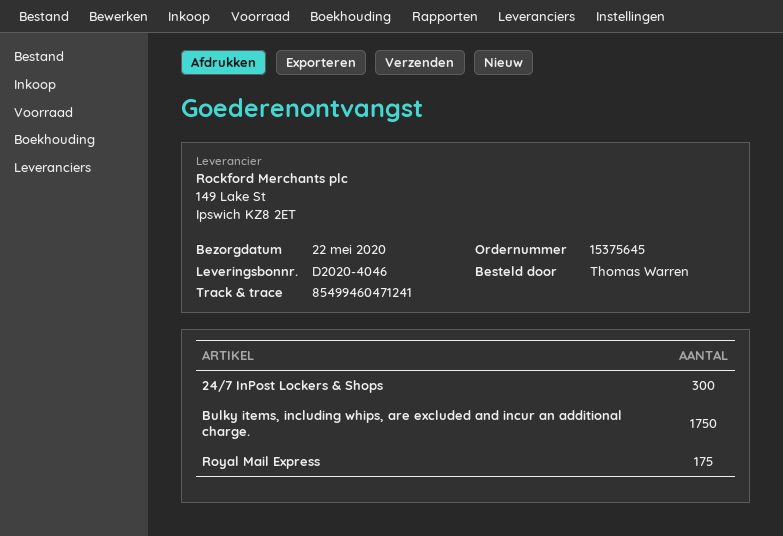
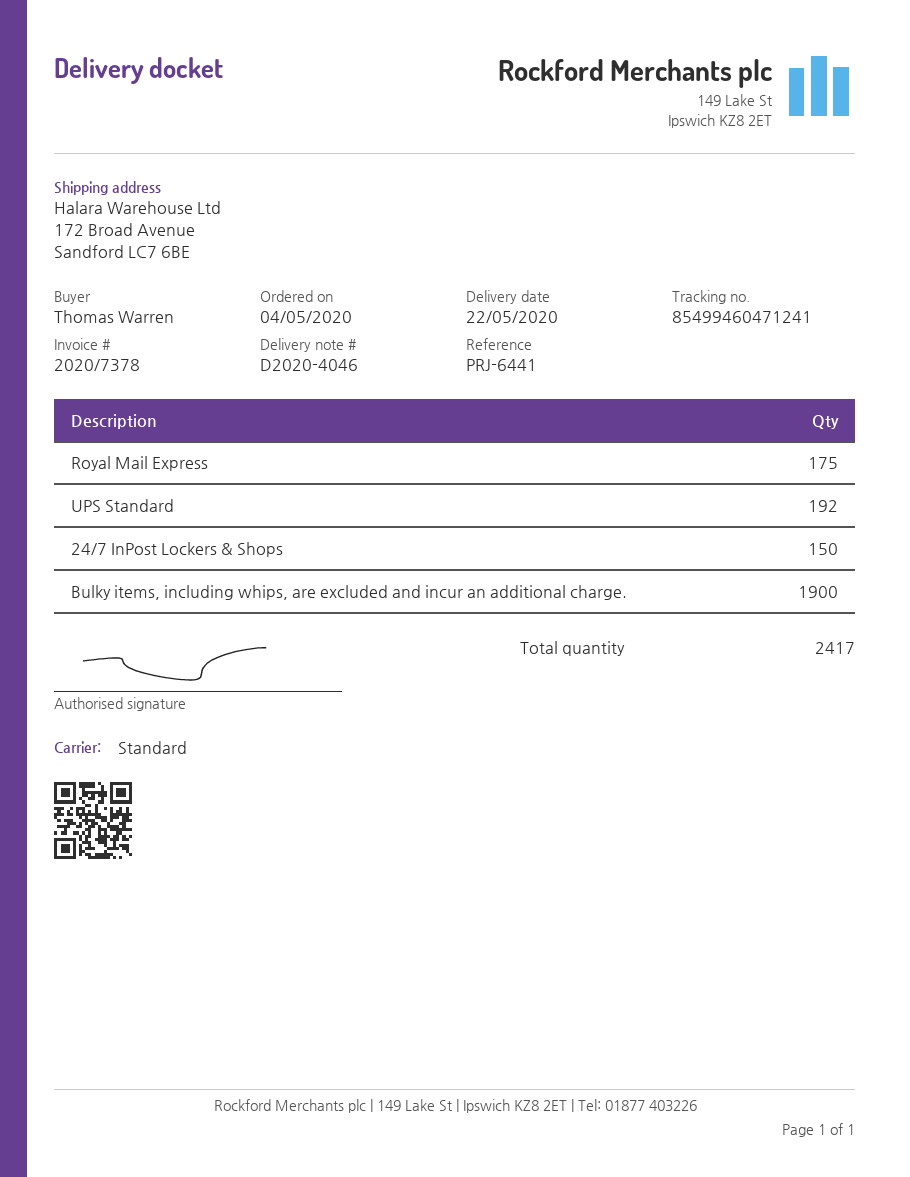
24/7 InPost Lockers & Shops: 300 -> 150
Bulky items, including whips, are excluded and incur an additional charge.: 1750 -> 1900
UPS Standard: none -> 192

